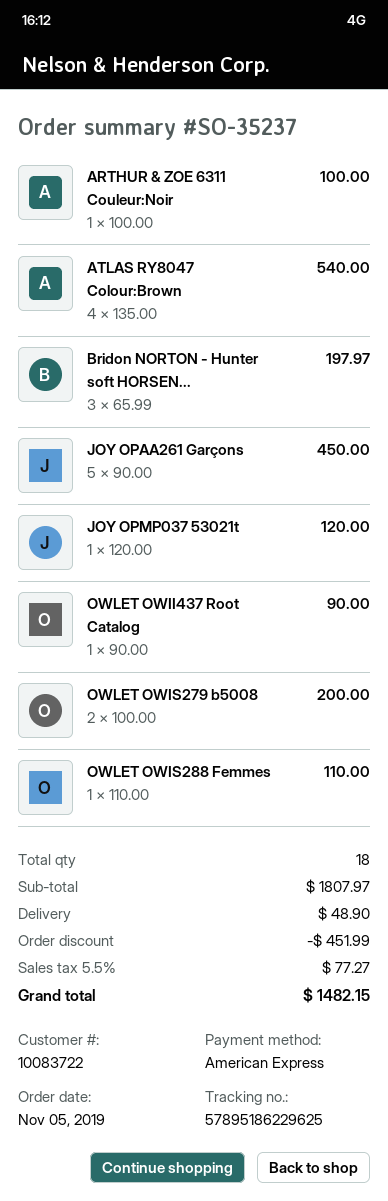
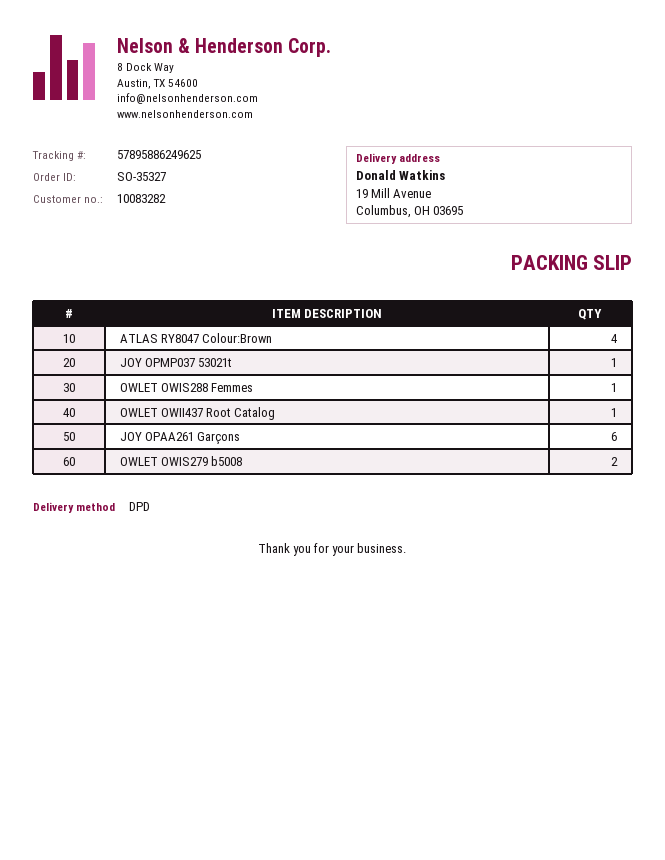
order number: SO-35237 -> SO-35327
customer number: 10083722 -> 10083282
tracking number: 57895186229625 -> 57895886249625
ARTHUR & ZOE 6311 Couleur:Noir: 1 -> none
Bridon NORTON - Hunter soft HORSEN...: 3 -> none
JOY OPAA261 Garçons: 5 -> 6

